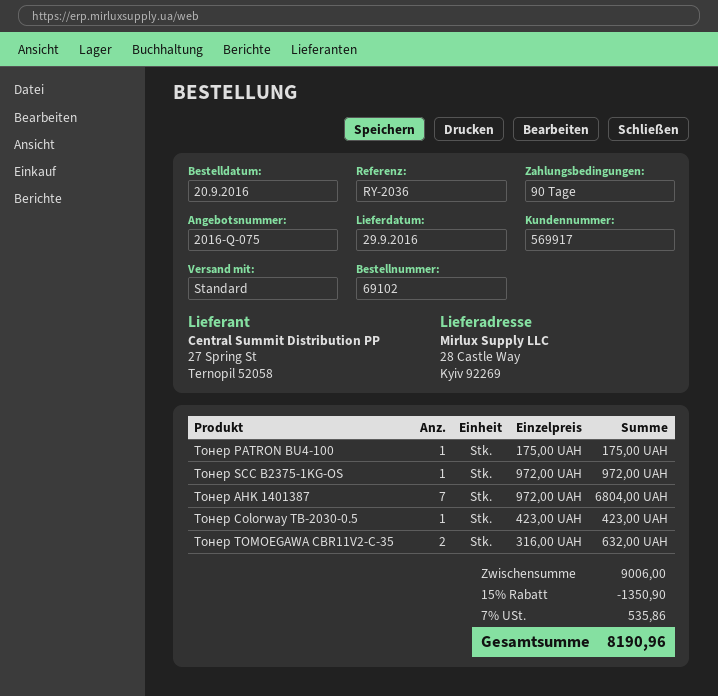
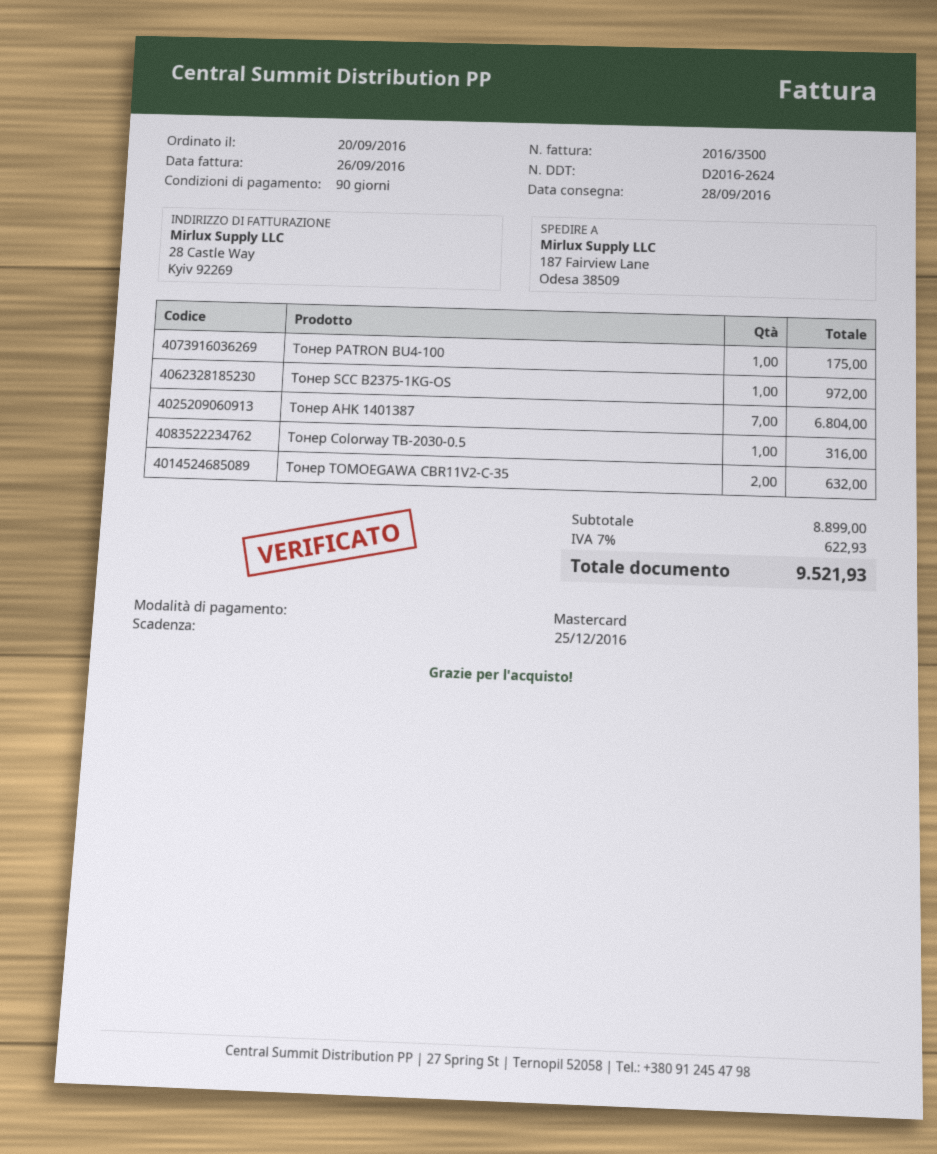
delivery date: 2016-09-29 -> 2016-09-28
ship to: 28 Castle Way, Kyiv 92269 -> 187 Fairview Lane, Odesa 38509
Тонер Colorway TB-2030-0.5: 1 for 423.00 -> 1 for 316.00
subtotal: 9006.00 -> 8899.00
discount: 15% = 1350.90 -> none
tax: 7% = 535.86 -> 7% = 622.93
total: 8190.96 -> 9521.93

